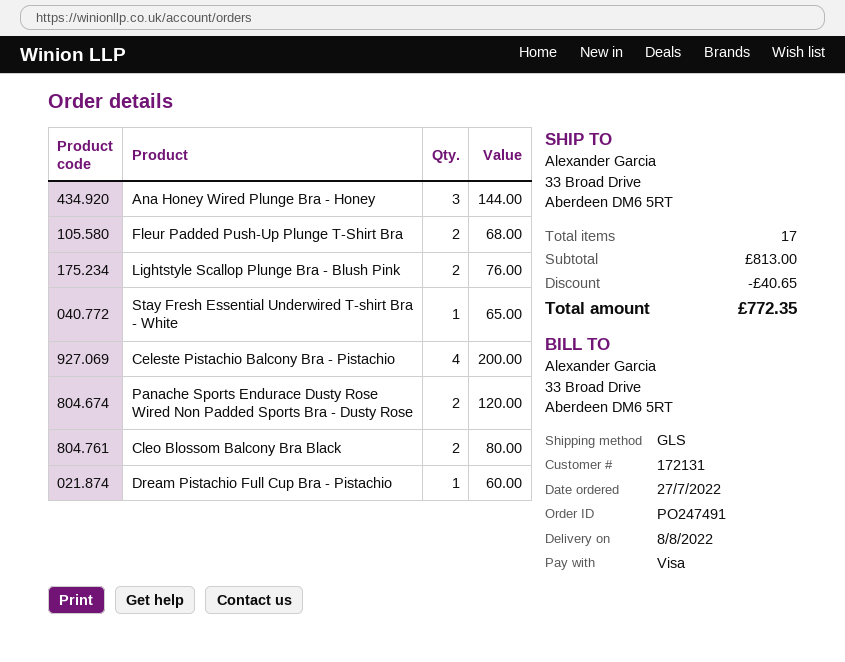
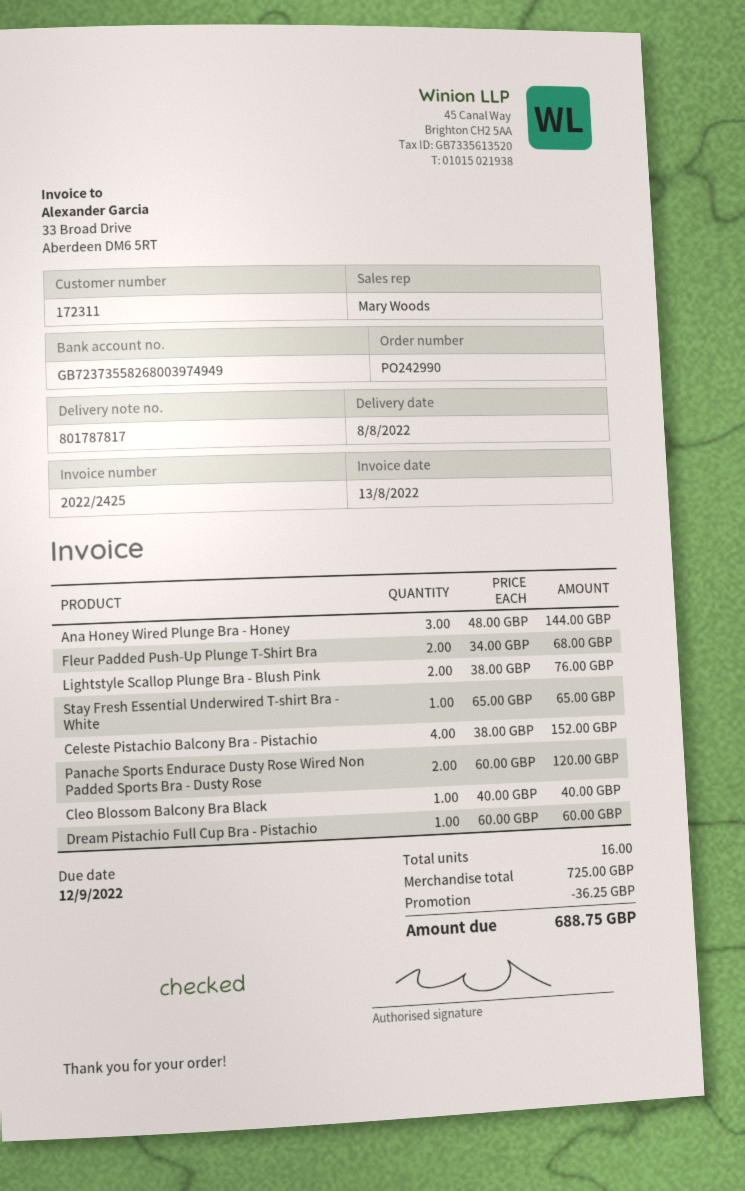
order number: PO247491 -> PO242990
customer number: 172131 -> 172311
Celeste Pistachio Balcony Bra - Pistachio: 4 for 200.00 -> 4 for 152.00
Cleo Blossom Balcony Bra Black: 2 for 80.00 -> 1 for 40.00
total quantity: 17 -> 16
subtotal: 813.00 -> 725.00
discount: 40.65 -> 36.25
total: 772.35 -> 688.75

